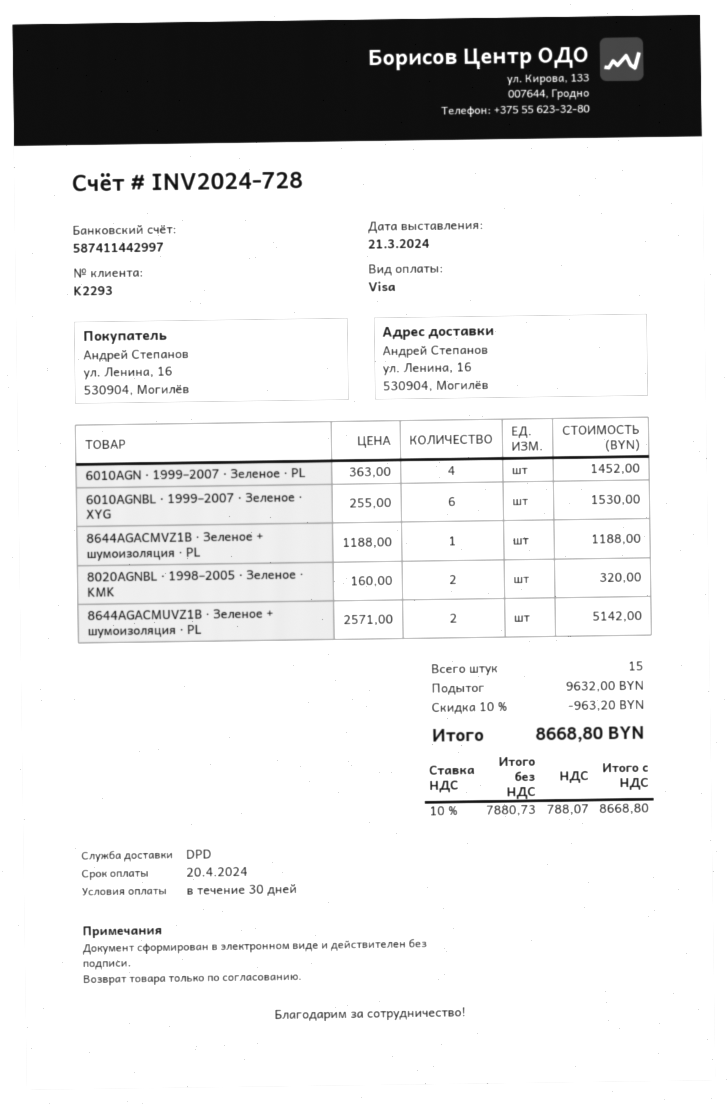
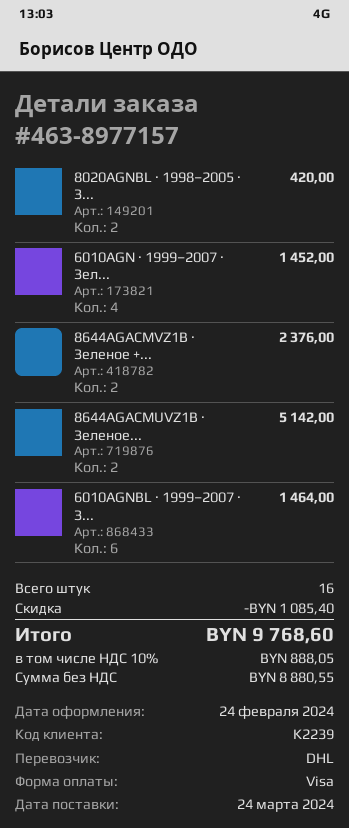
customer number: K2293 -> K2239
shipping method: DPD -> DHL
6010AGNBL · 1999–2007 · Зеленое · XYG: 6 for 1530.00 -> 6 for 1464.00
8644AGACMVZ1B · Зеленое + шумоизоляция · PL: 1 for 1188.00 -> 2 for 2376.00
8020AGNBL · 1998–2005 · Зеленое · KMK: 2 for 320.00 -> 2 for 420.00
total quantity: 15 -> 16
discount: 963.20 -> 1085.40
net: 7880.73 -> 8880.55
tax: 10% = 788.07 -> 10% = 888.05
total: 8668.80 -> 9768.60

